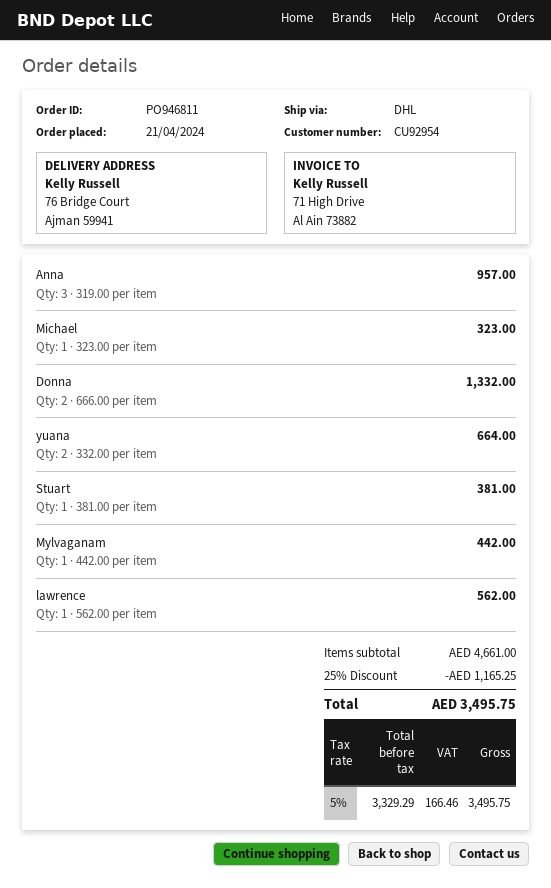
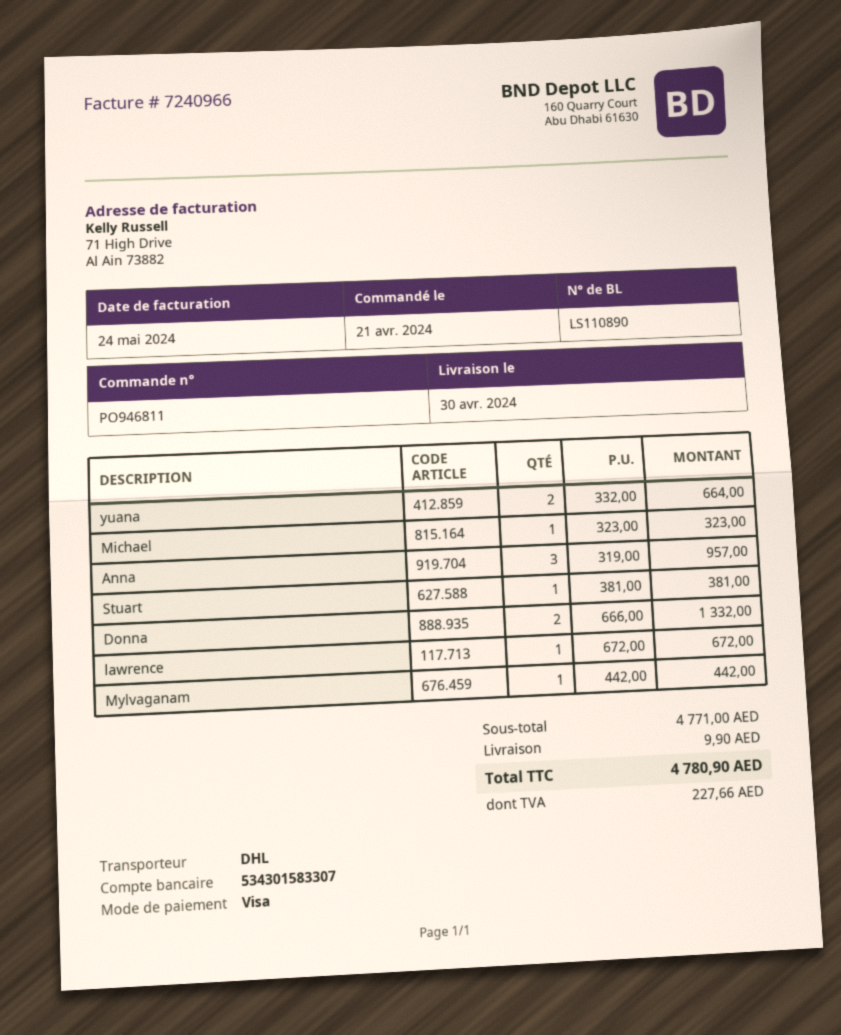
lawrence: 1 x 562.00 = 562.00 -> 1 x 672.00 = 672.00
subtotal: 4661.00 -> 4771.00
discount: 25% = 1165.25 -> none
shipping: none -> 9.90
tax: 166.46 -> 227.66
total: 3495.75 -> 4780.90

